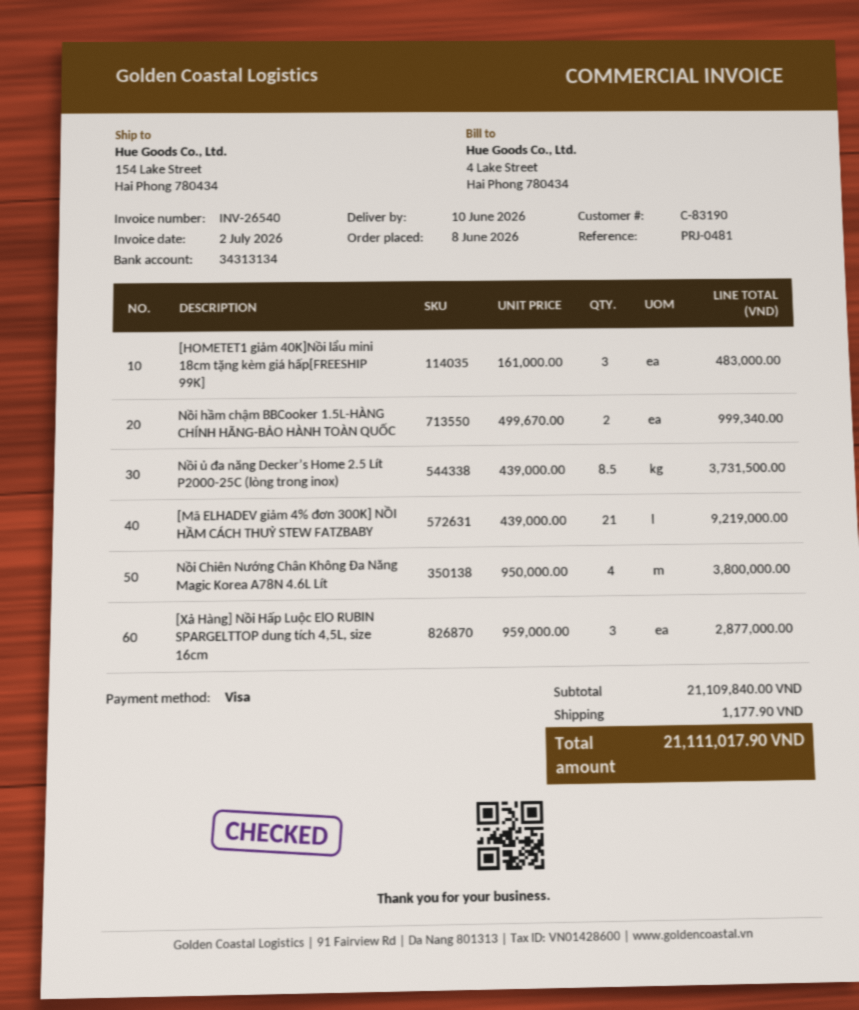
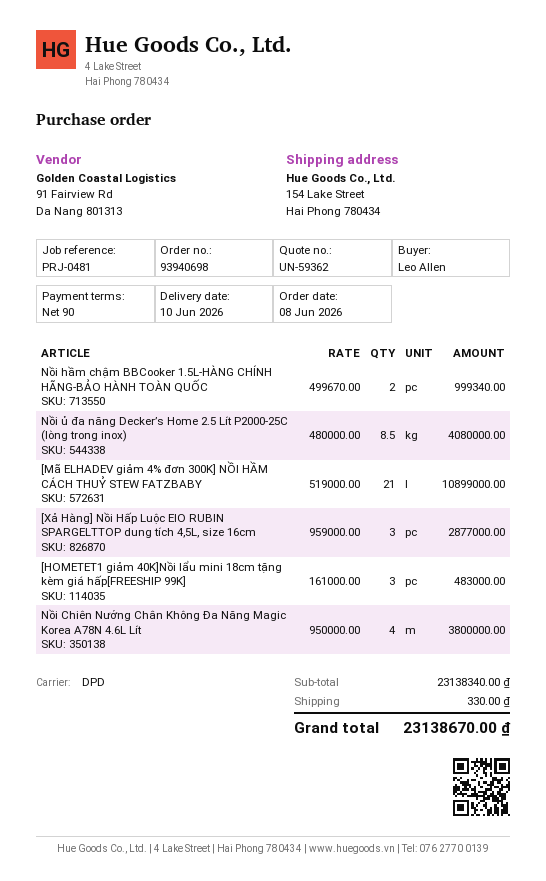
Nồi ủ đa năng Decker’s Home 2.5 Lít P2000-25C (lòng trong inox): 8.5 x 439000.00 = 3731500.00 -> 8.5 x 480000.00 = 4080000.00
[Mã ELHADEV giảm 4% đơn 300K] NỒI HẦM CÁCH THUỶ STEW FATZBABY: 21 x 439000.00 = 9219000.00 -> 21 x 519000.00 = 10899000.00
subtotal: 21109840.00 -> 23138340.00
shipping: 1177.90 -> 330.00
total: 21111017.90 -> 23138670.00

